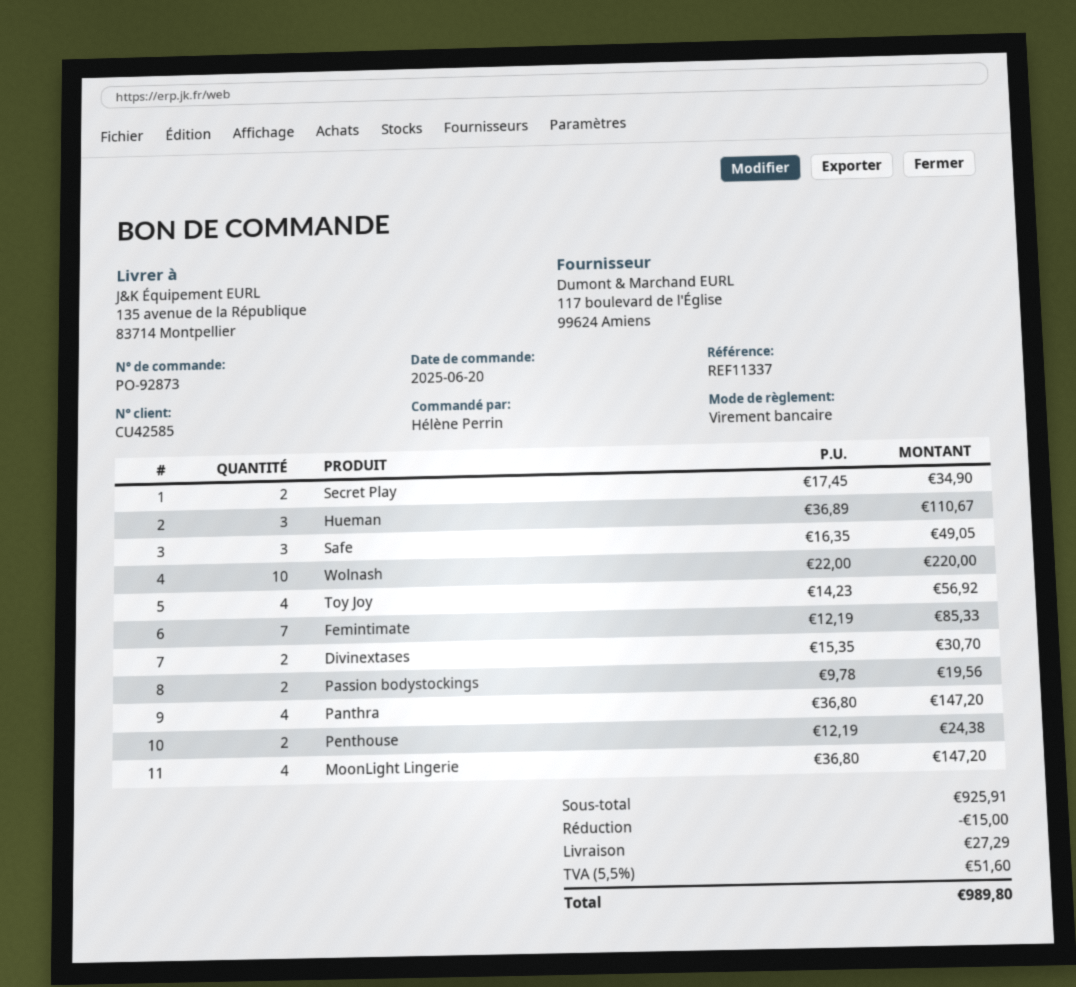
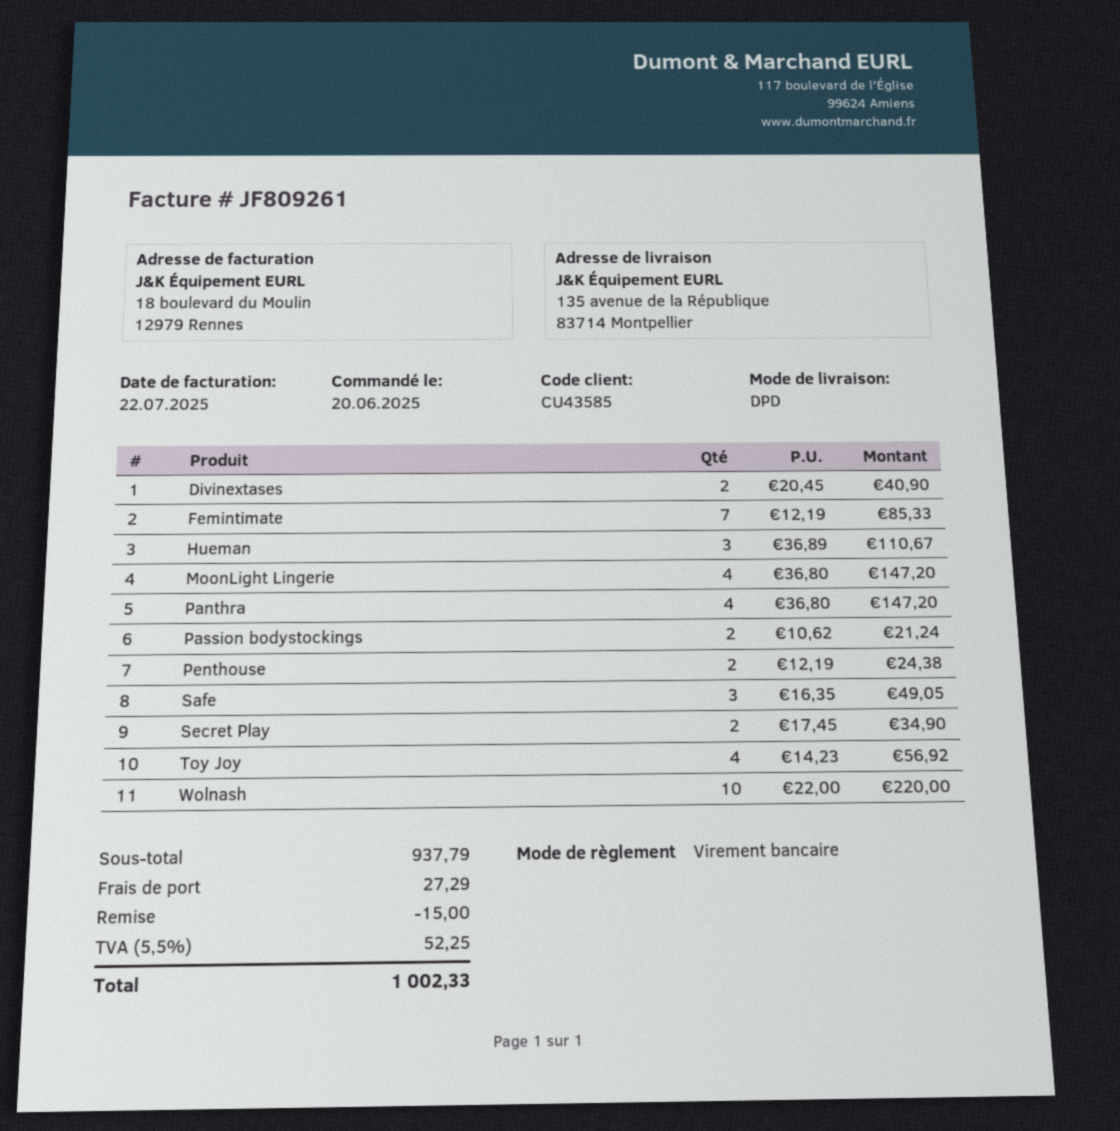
customer number: CU42585 -> CU43585
Divinextases: 2 x 15.35 = 30.70 -> 2 x 20.45 = 40.90
Passion bodystockings: 2 x 9.78 = 19.56 -> 2 x 10.62 = 21.24
subtotal: 925.91 -> 937.79
tax: 5.5% = 51.60 -> 5.5% = 52.25
total: 989.80 -> 1002.33

